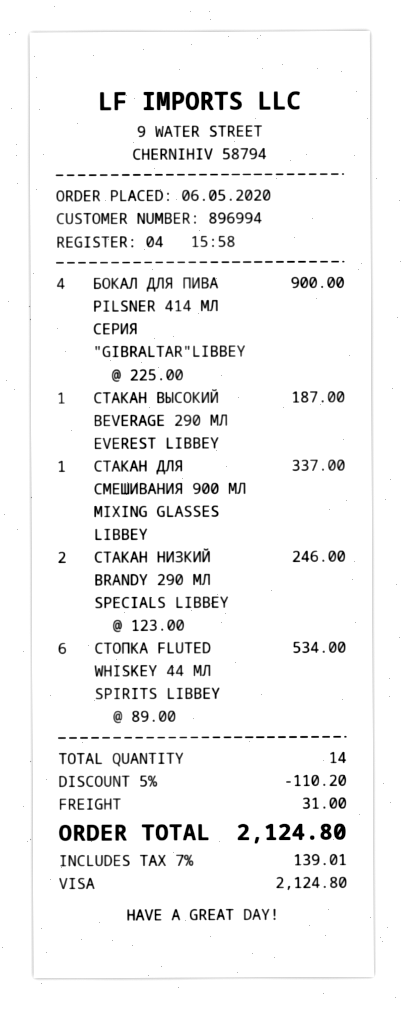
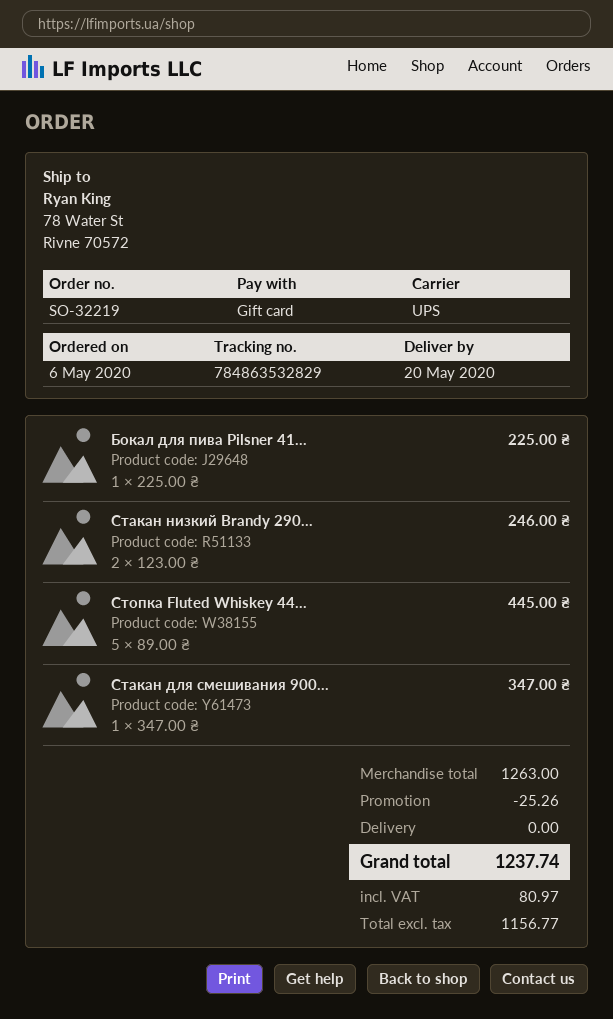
payment method: Visa -> gift card
БОКАЛ ДЛЯ ПИВА PILSNER 414 МЛ СЕРИЯ "GIBRALTAR"LIBBEY: 4 x 225.00 = 900.00 -> 1 x 225.00 = 225.00
СТАКАН ВЫСОКИЙ BEVERAGE 290 МЛ EVEREST LIBBEY: 1 x 187.00 = 187.00 -> none
СТАКАН ДЛЯ СМЕШИВАНИЯ 900 МЛ MIXING GLASSES LIBBEY: 1 x 337.00 = 337.00 -> 1 x 347.00 = 347.00
СТОПКА FLUTED WHISKEY 44 МЛ SPIRITS LIBBEY: 6 x 89.00 = 534.00 -> 5 x 89.00 = 445.00
discount: 110.20 -> 25.26
shipping: 31.00 -> 0.00
tax: 139.01 -> 80.97
total: 2124.80 -> 1237.74

